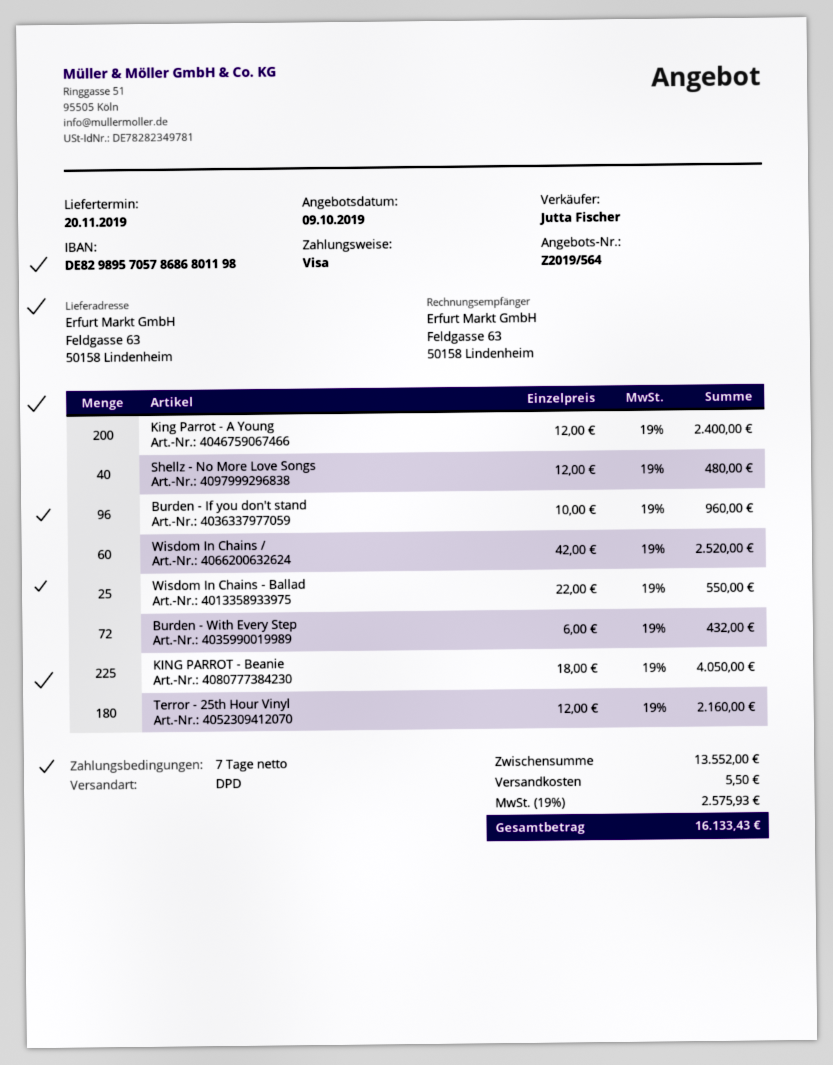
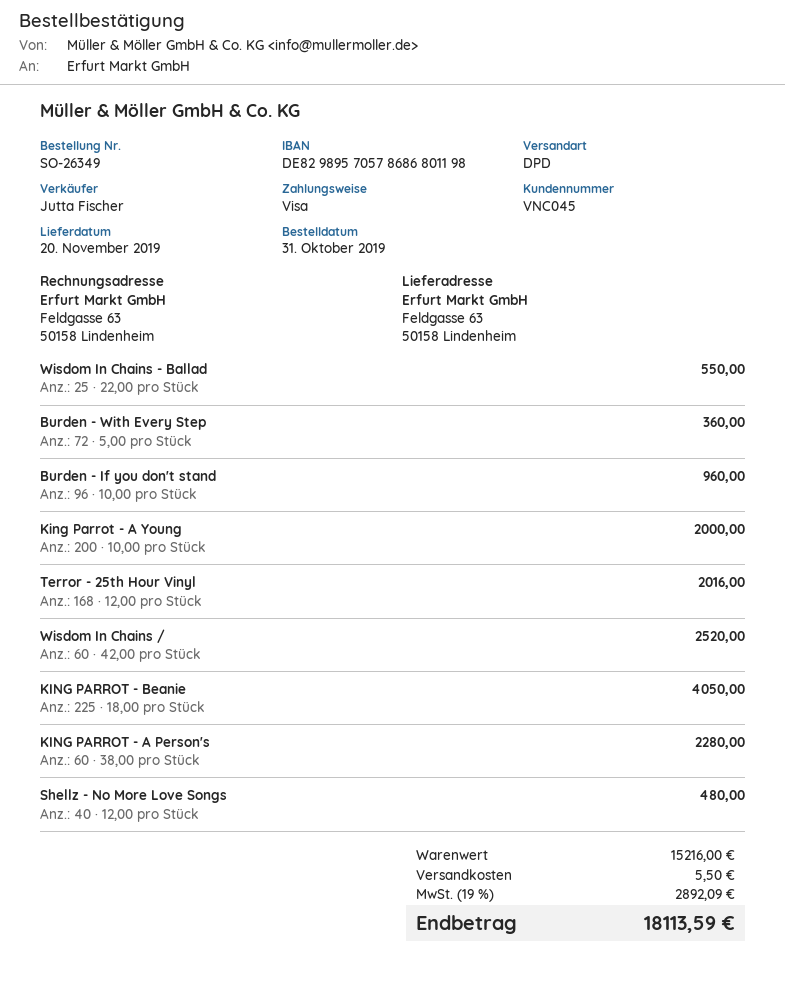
King Parrot - A Young: 200 x 12.00 = 2400.00 -> 200 x 10.00 = 2000.00
Burden - With Every Step: 72 x 6.00 = 432.00 -> 72 x 5.00 = 360.00
Terror - 25th Hour Vinyl: 180 x 12.00 = 2160.00 -> 168 x 12.00 = 2016.00
KING PARROT - A Person's: none -> 60 x 38.00 = 2280.00
subtotal: 13552.00 -> 15216.00
tax: 19% = 2575.93 -> 19% = 2892.09
total: 16133.43 -> 18113.59

